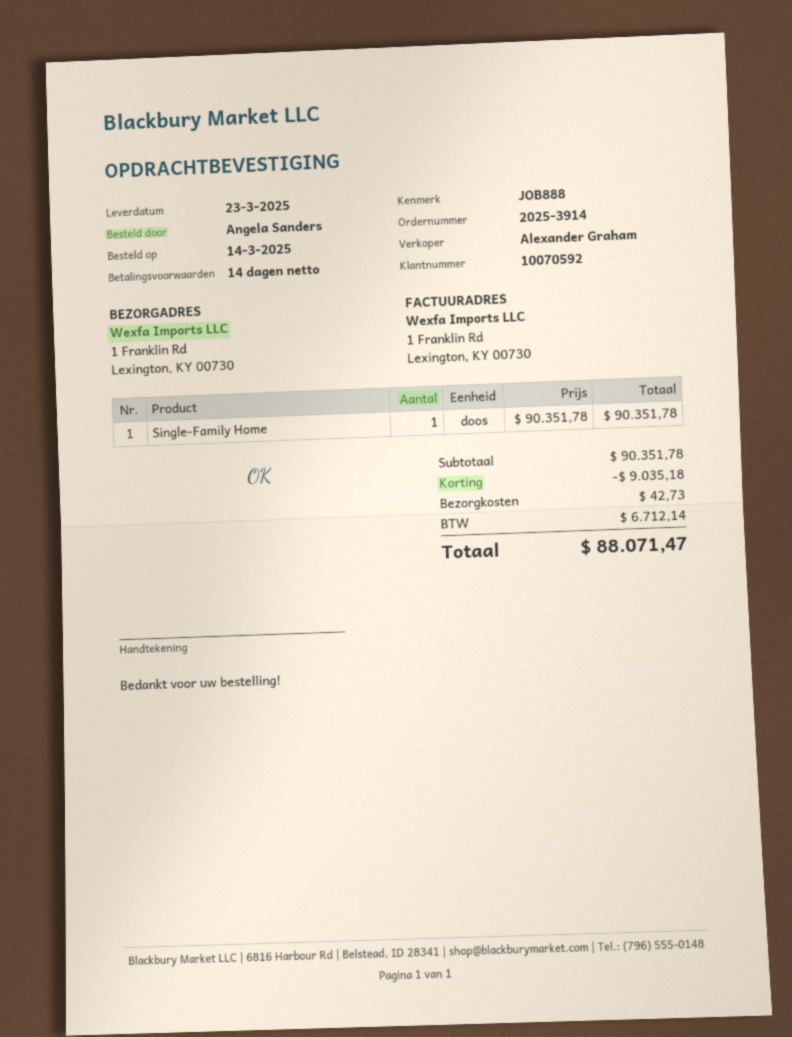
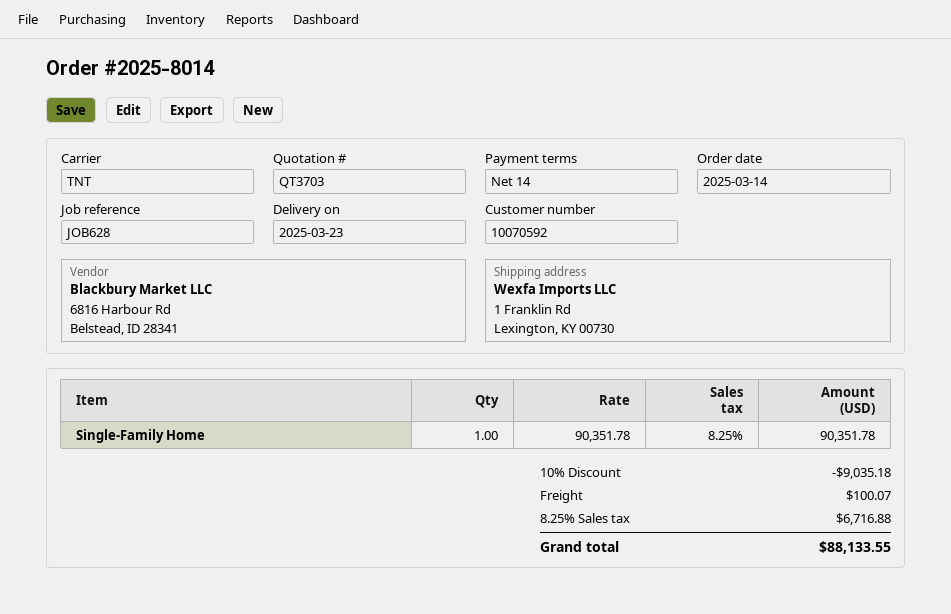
order number: 2025-3914 -> 2025-8014
reference: JOB888 -> JOB628
shipping: 42.73 -> 100.07
tax: 6712.14 -> 6716.88
total: 88071.47 -> 88133.55

